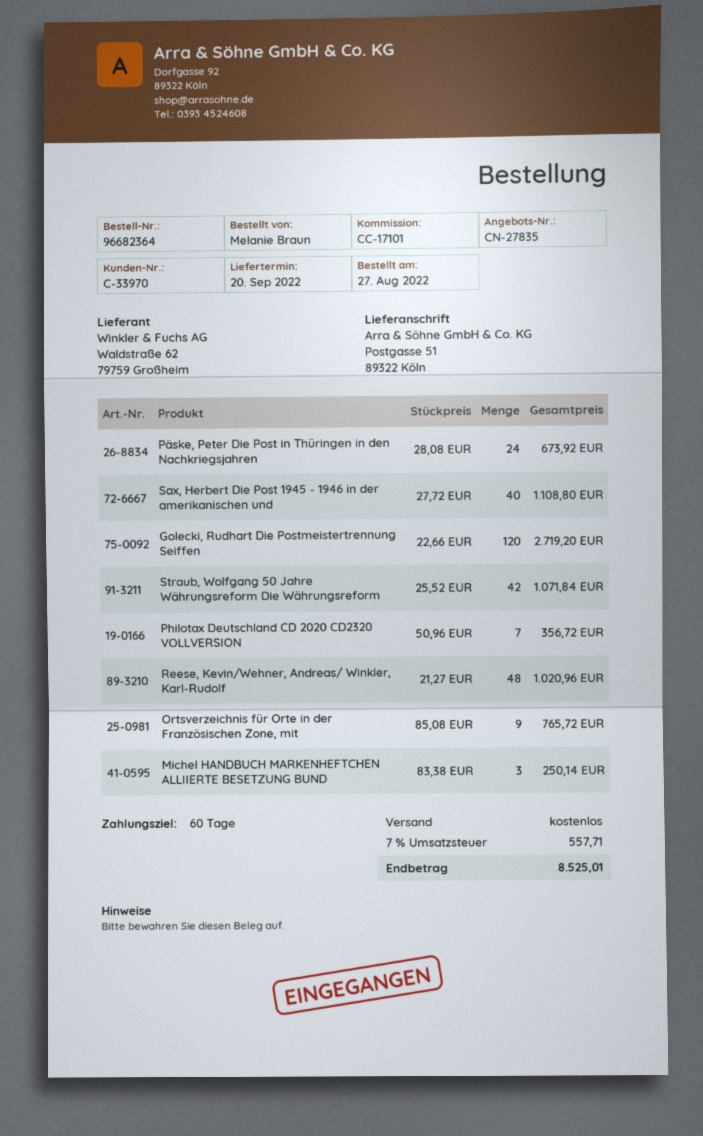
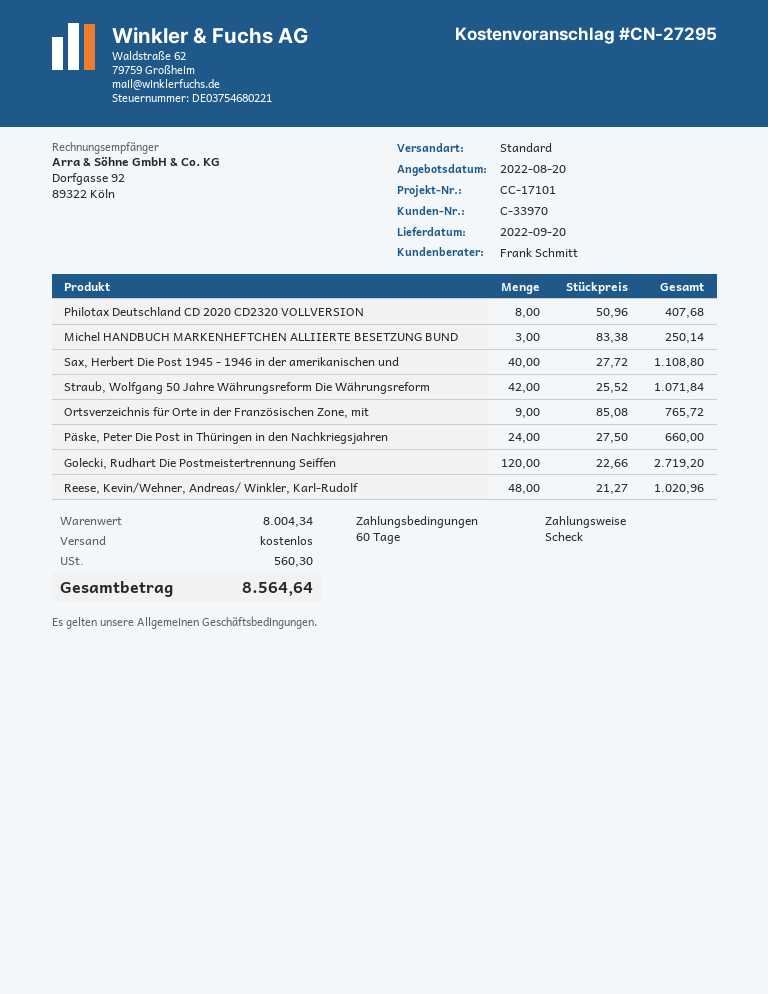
quote number: CN-27835 -> CN-27295
Päske, Peter Die Post in Thüringen in den Nachkriegsjahren: 24 x 28.08 = 673.92 -> 24 x 27.50 = 660.00
Philotax Deutschland CD 2020 CD2320 VOLLVERSION: 7 x 50.96 = 356.72 -> 8 x 50.96 = 407.68
tax: 557.71 -> 560.30
total: 8525.01 -> 8564.64

